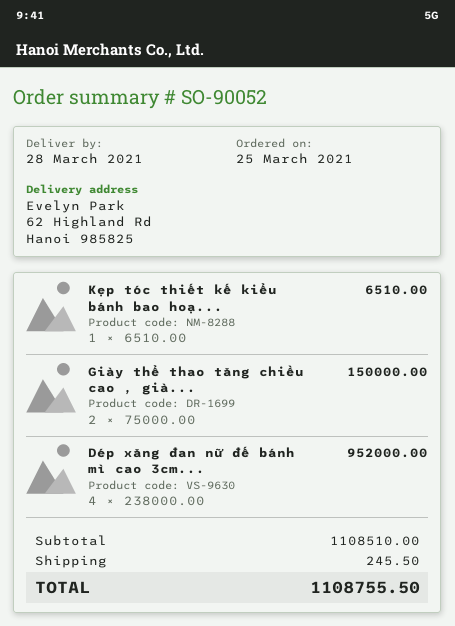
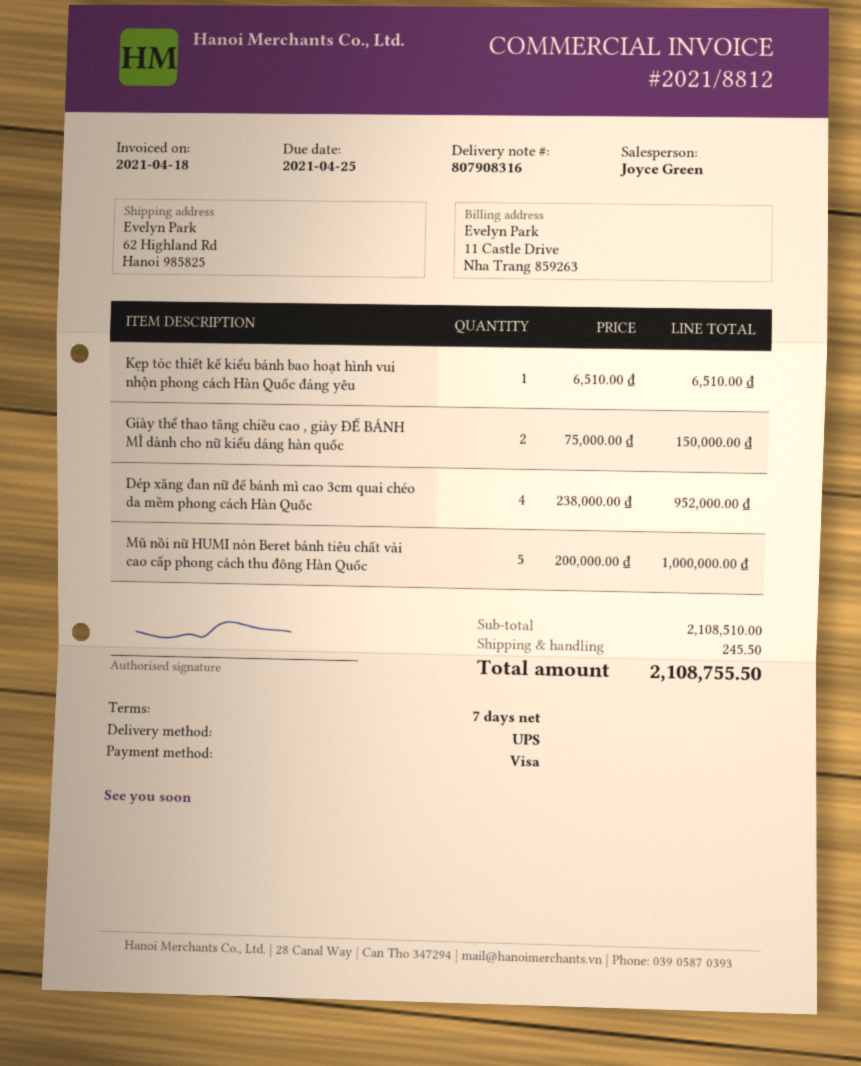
Mũ nồi nữ HUMI nón Beret bánh tiêu chất vải cao cấp phong cách thu đông Hàn Quốc: none -> 5 x 200000.00 = 1000000.00
subtotal: 1108510.00 -> 2108510.00
total: 1108755.50 -> 2108755.50

